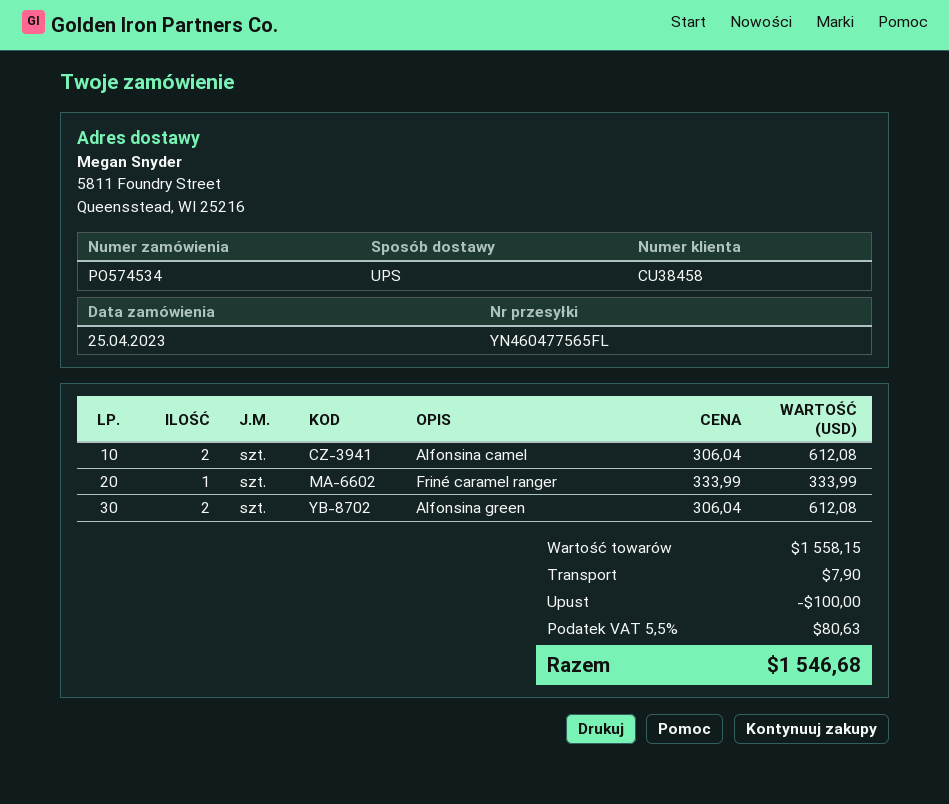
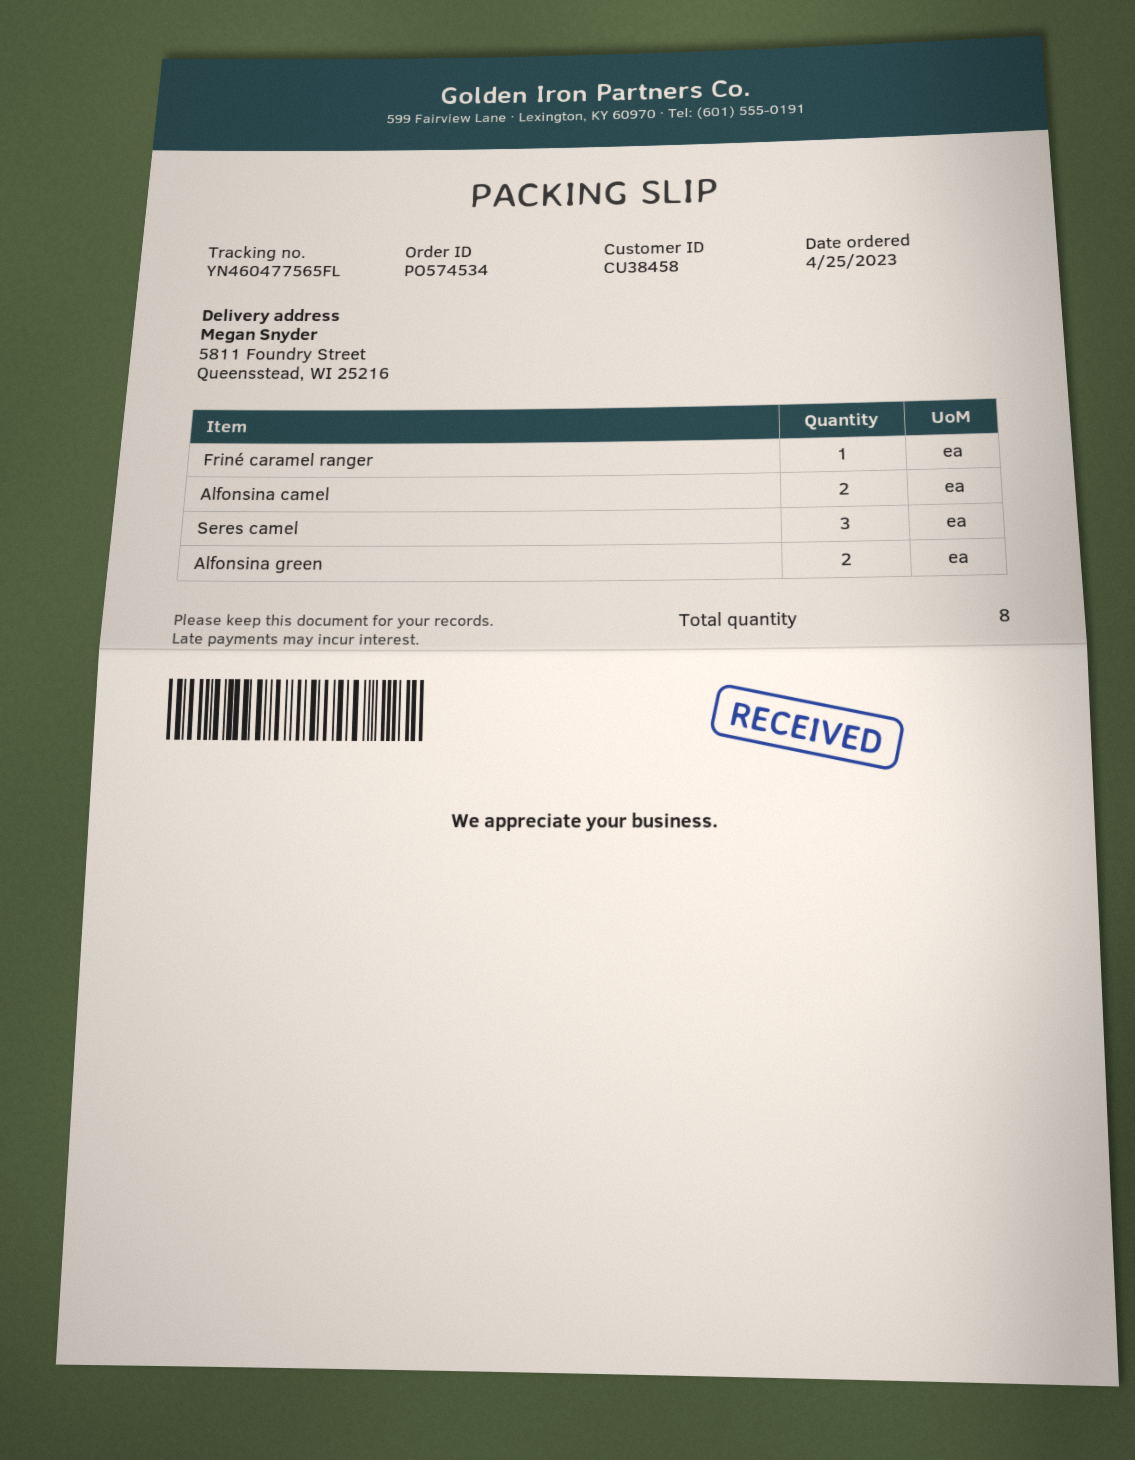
Seres camel: none -> 3

